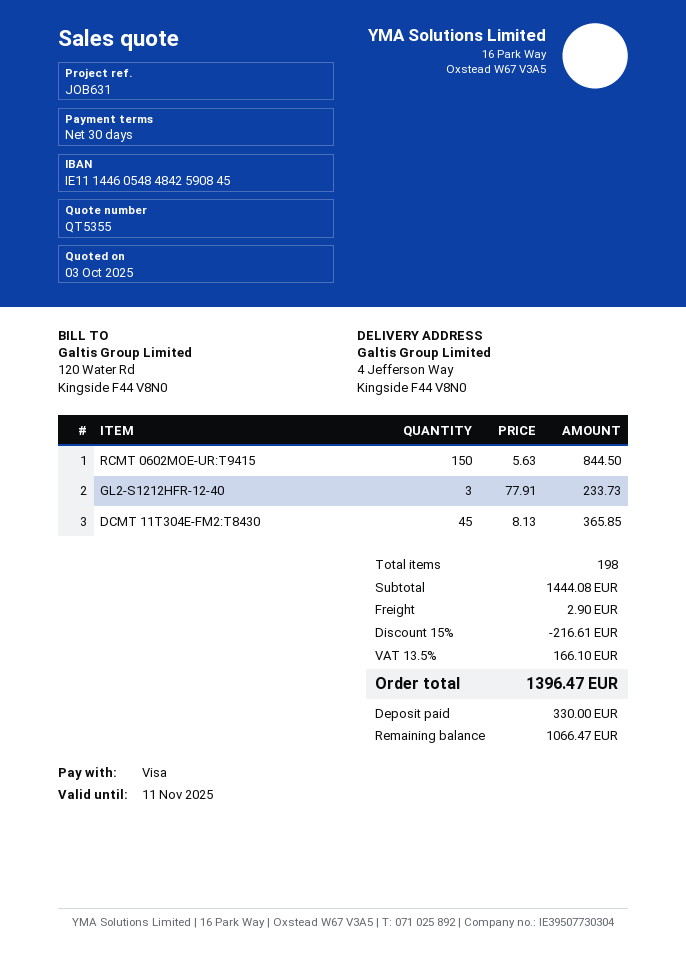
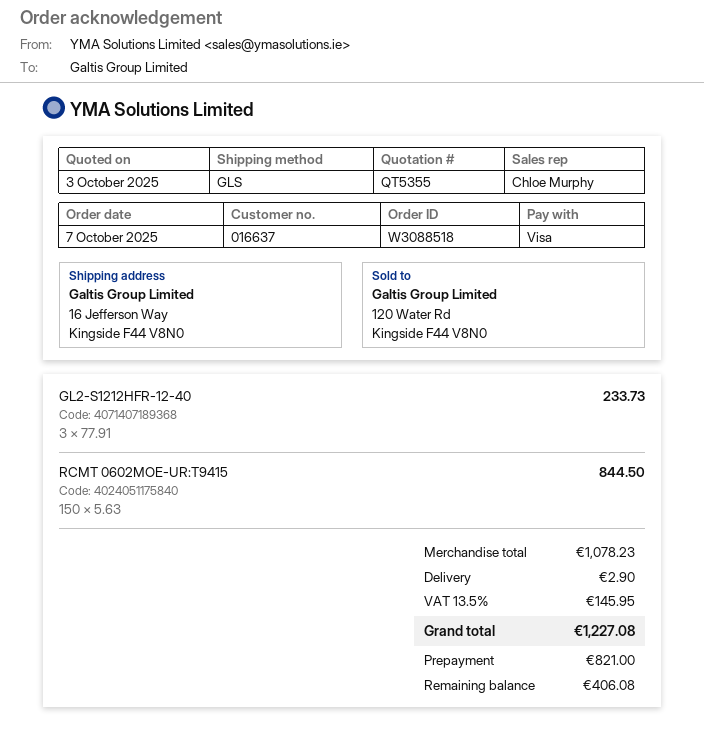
ship to: 4 Jefferson Way, Kingside F44 V8N0 -> 16 Jefferson Way, Kingside F44 V8N0
DCMT 11T304E-FM2:T8430: 45 x 8.13 = 365.85 -> none
subtotal: 1444.08 -> 1078.23
discount: 15% = 216.61 -> none
tax: 13.5% = 166.10 -> 13.5% = 145.95
total: 1396.47 -> 1227.08
deposit: 330.00 -> 821.00
balance: 1066.47 -> 406.08

